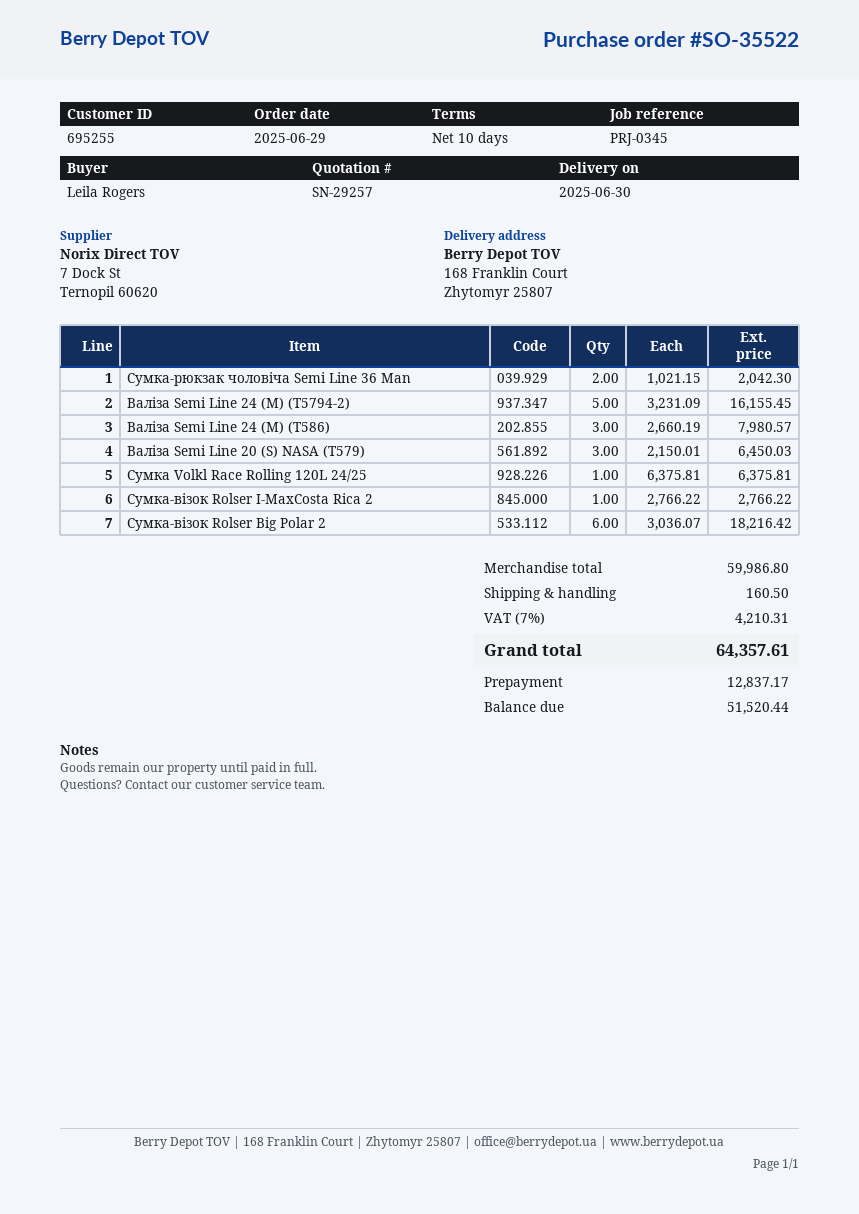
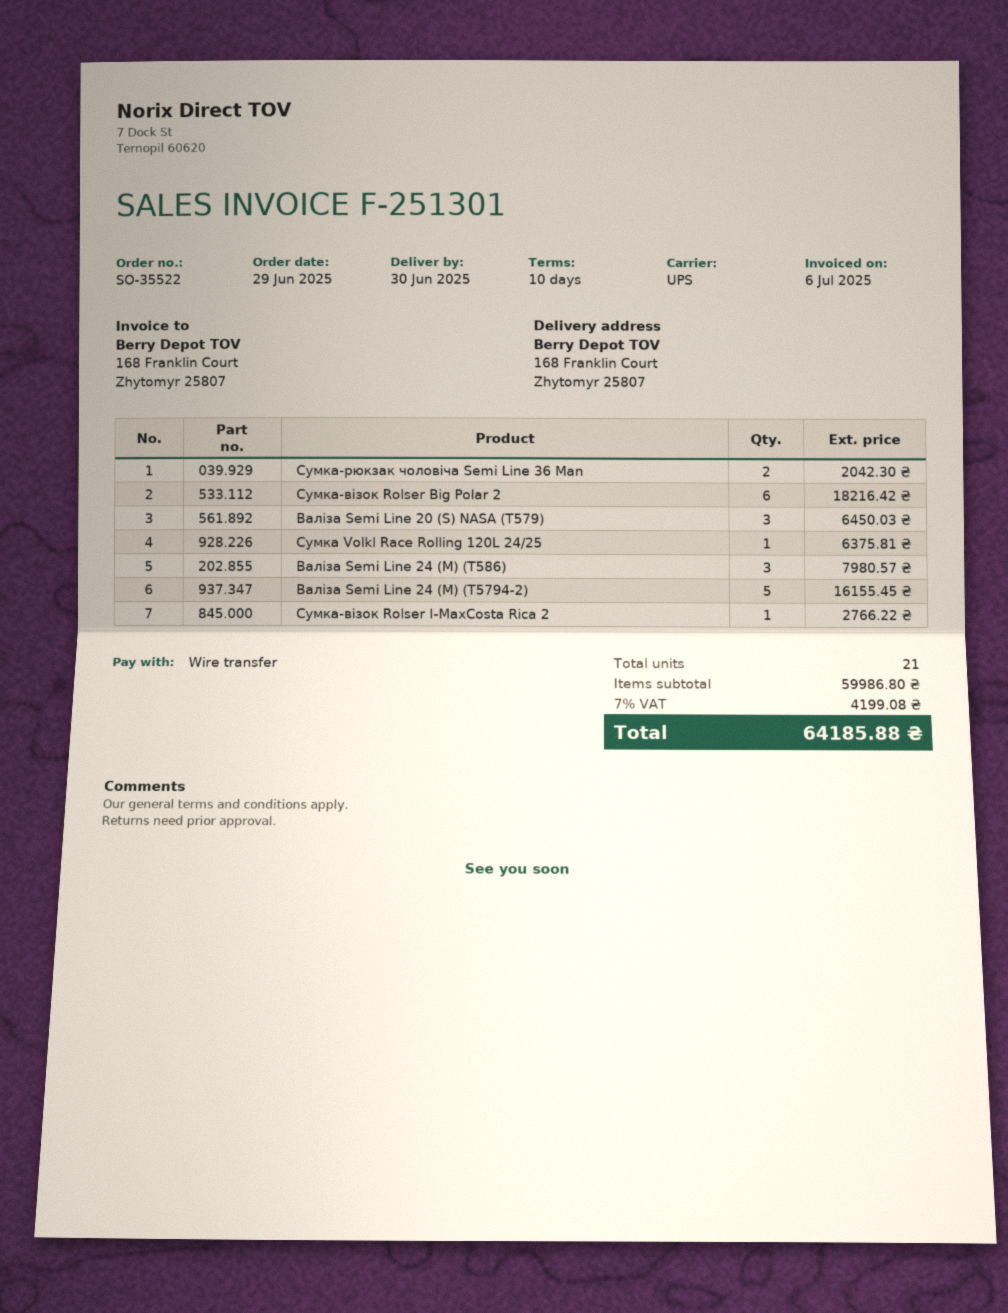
shipping: 160.50 -> none
tax: 7% = 4210.31 -> 7% = 4199.08
total: 64357.61 -> 64185.88

